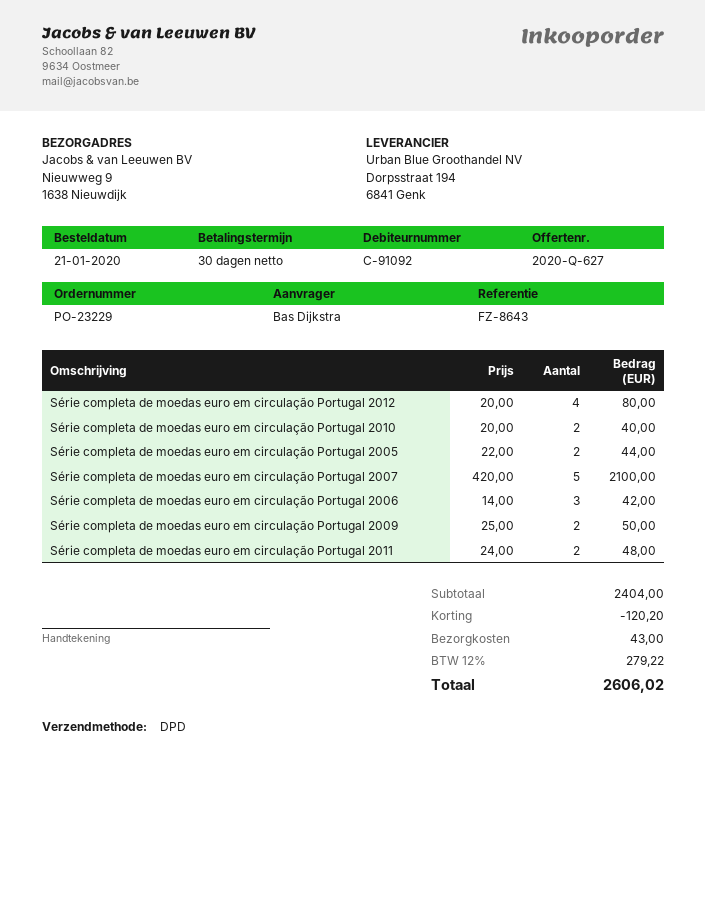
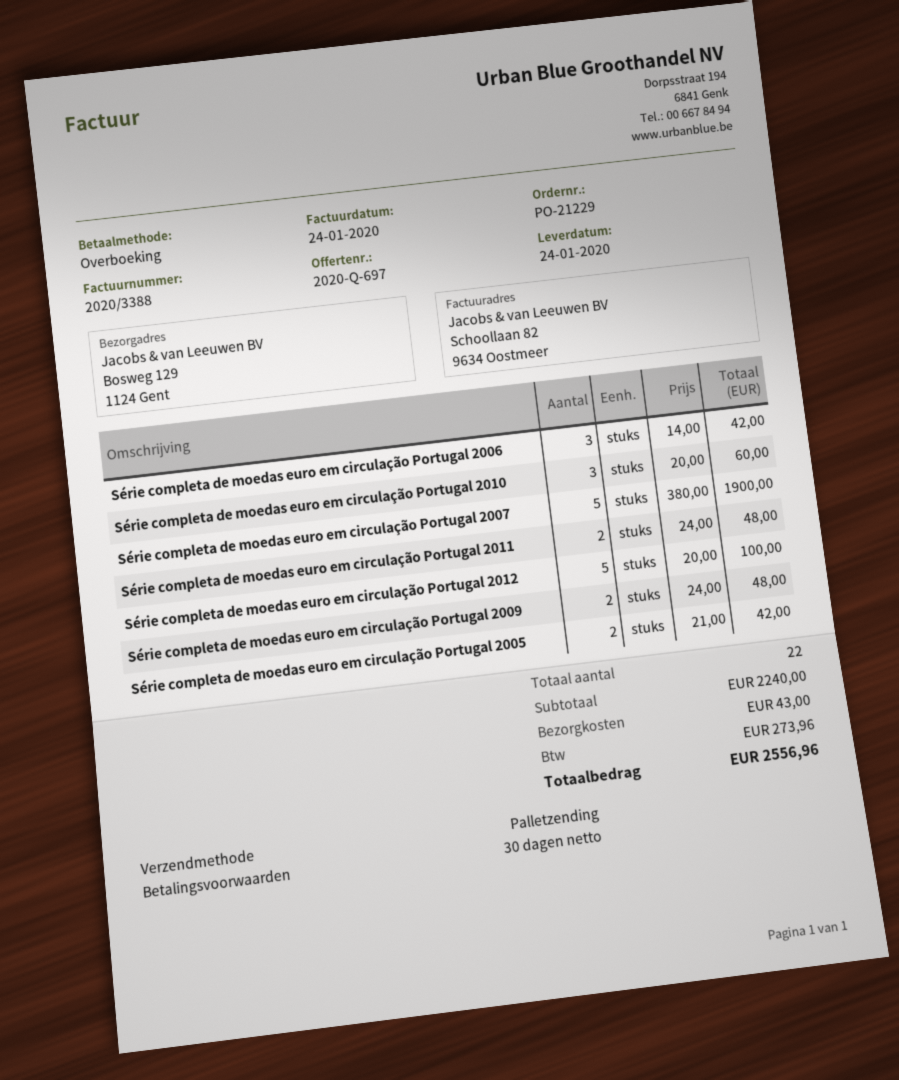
quote number: 2020-Q-627 -> 2020-Q-697
order number: PO-23229 -> PO-21229
shipping method: DPD -> pallet freight
ship to: Nieuwweg 9, 1638 Nieuwdijk -> Bosweg 129, 1124 Gent
Série completa de moedas euro em circulação Portugal 2012: 4 x 20.00 = 80.00 -> 5 x 20.00 = 100.00
Série completa de moedas euro em circulação Portugal 2010: 2 x 20.00 = 40.00 -> 3 x 20.00 = 60.00
Série completa de moedas euro em circulação Portugal 2005: 2 x 22.00 = 44.00 -> 2 x 21.00 = 42.00
Série completa de moedas euro em circulação Portugal 2007: 5 x 420.00 = 2100.00 -> 5 x 380.00 = 1900.00
Série completa de moedas euro em circulação Portugal 2009: 2 x 25.00 = 50.00 -> 2 x 24.00 = 48.00
subtotal: 2404.00 -> 2240.00
discount: 120.20 -> none
tax: 279.22 -> 273.96
total: 2606.02 -> 2556.96

